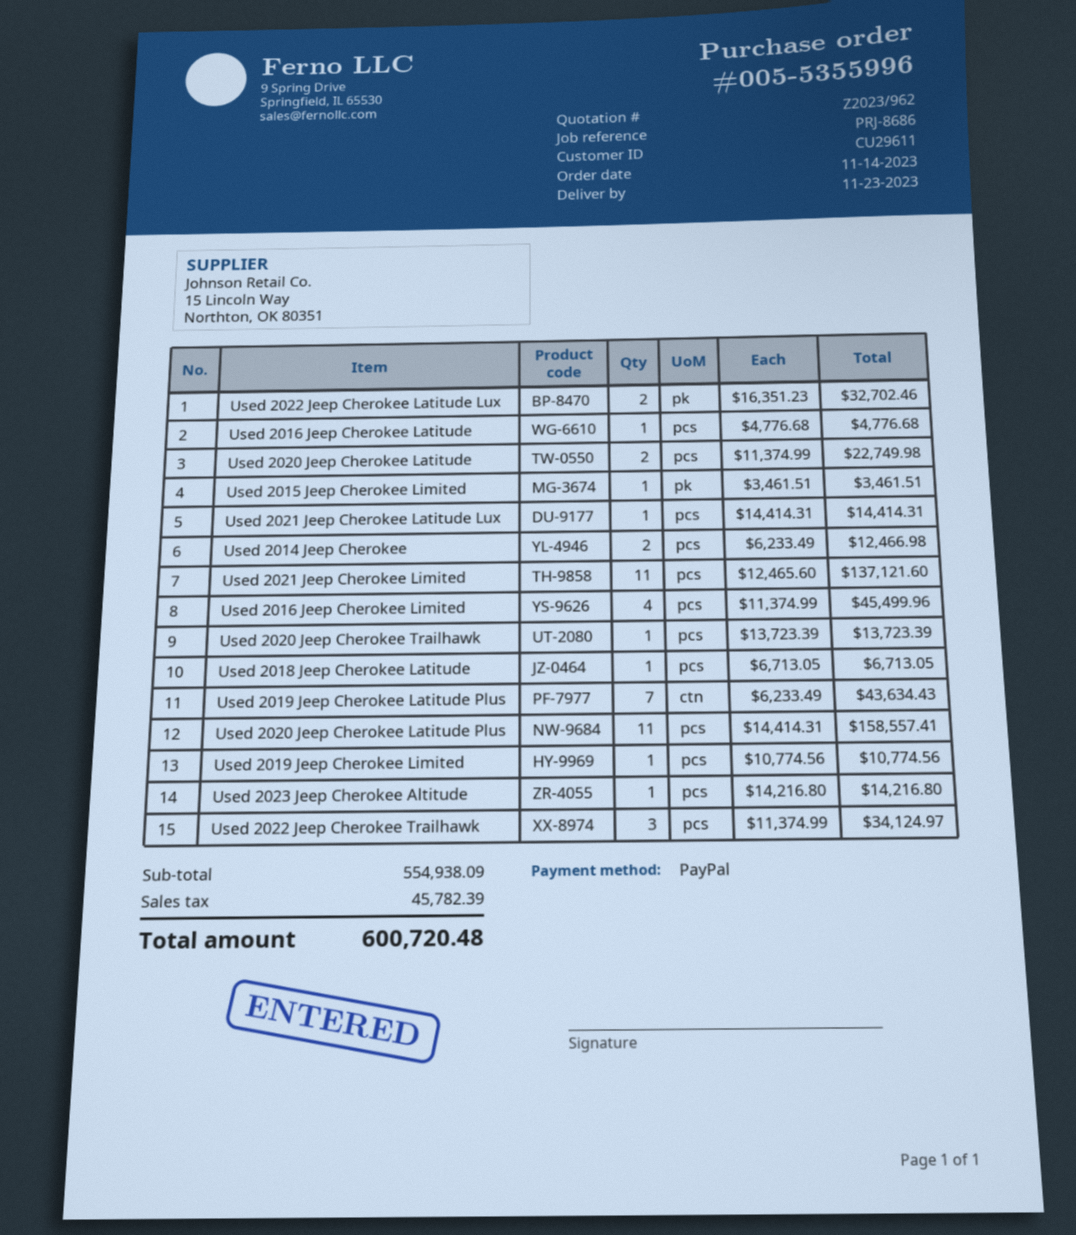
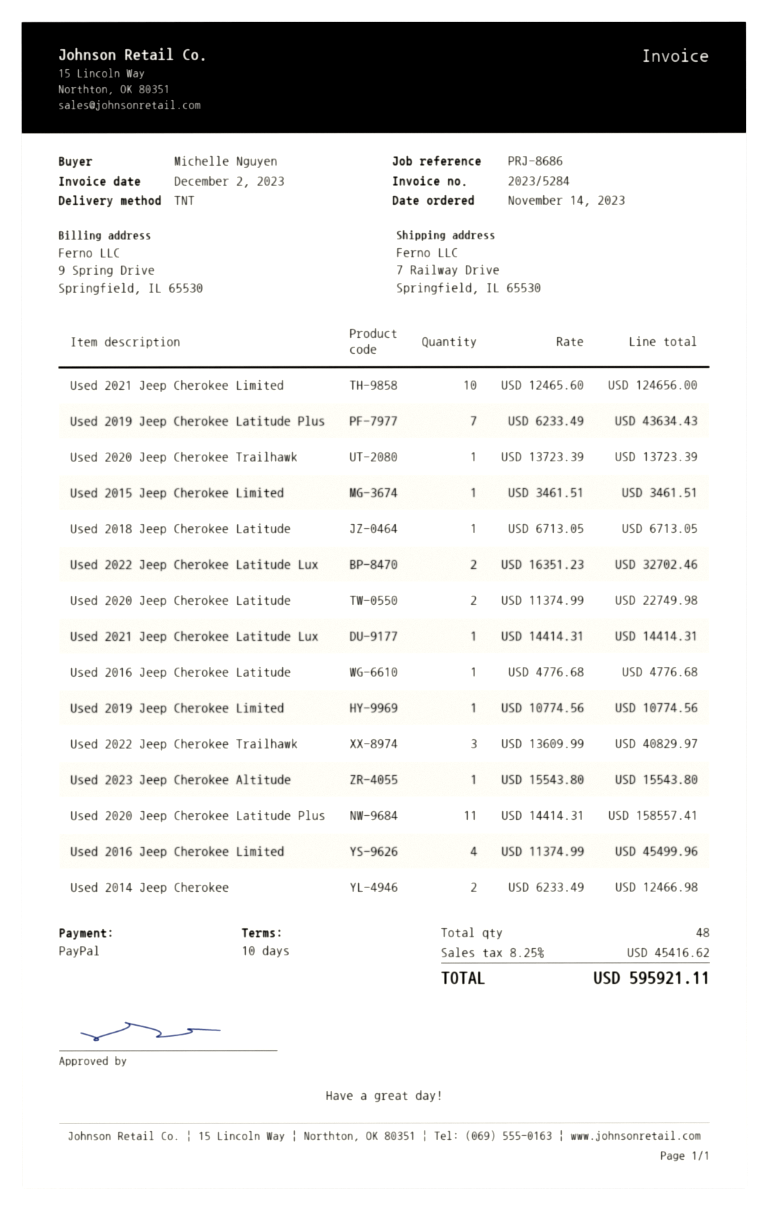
Used 2021 Jeep Cherokee Limited: 11 x 12465.60 = 137121.60 -> 10 x 12465.60 = 124656.00
Used 2023 Jeep Cherokee Altitude: 1 x 14216.80 = 14216.80 -> 1 x 15543.80 = 15543.80
Used 2022 Jeep Cherokee Trailhawk: 3 x 11374.99 = 34124.97 -> 3 x 13609.99 = 40829.97
tax: 45782.39 -> 45416.62
total: 600720.48 -> 595921.11

